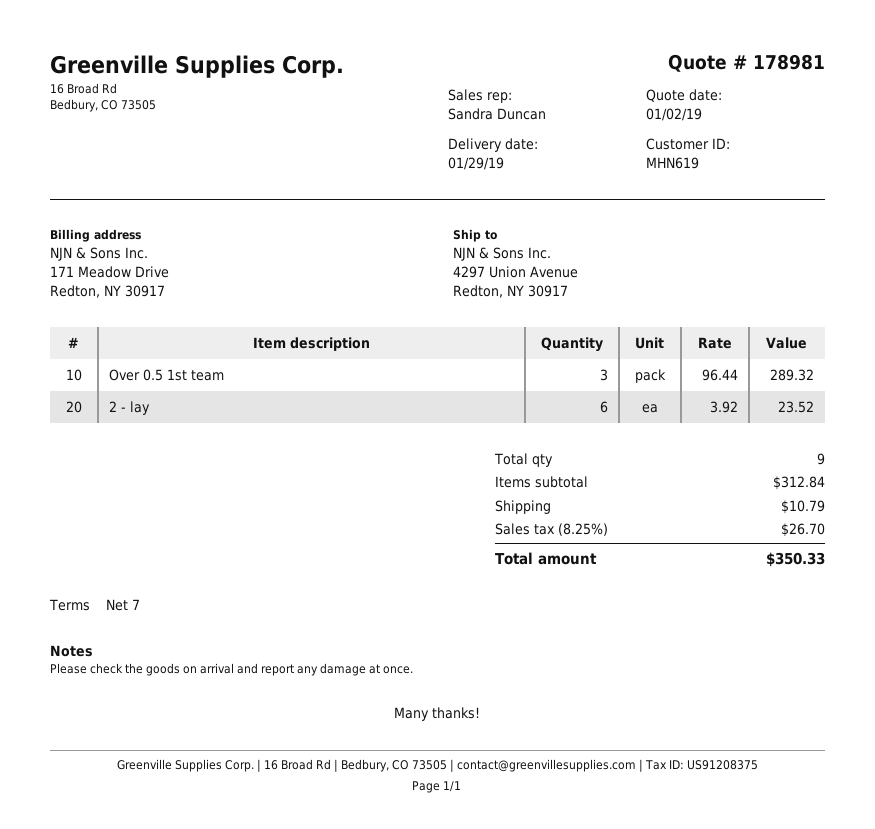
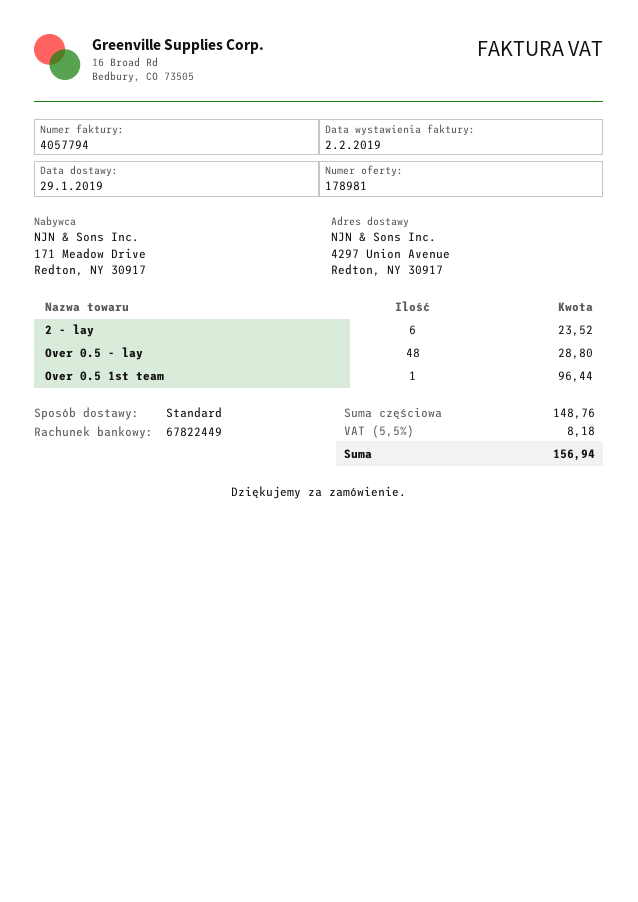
Over 0.5 1st team: 3 for 289.32 -> 1 for 96.44
Over 0.5 - lay: none -> 48 for 28.80
subtotal: 312.84 -> 148.76
shipping: 10.79 -> none
tax: 8.25% = 26.70 -> 5.5% = 8.18
total: 350.33 -> 156.94

